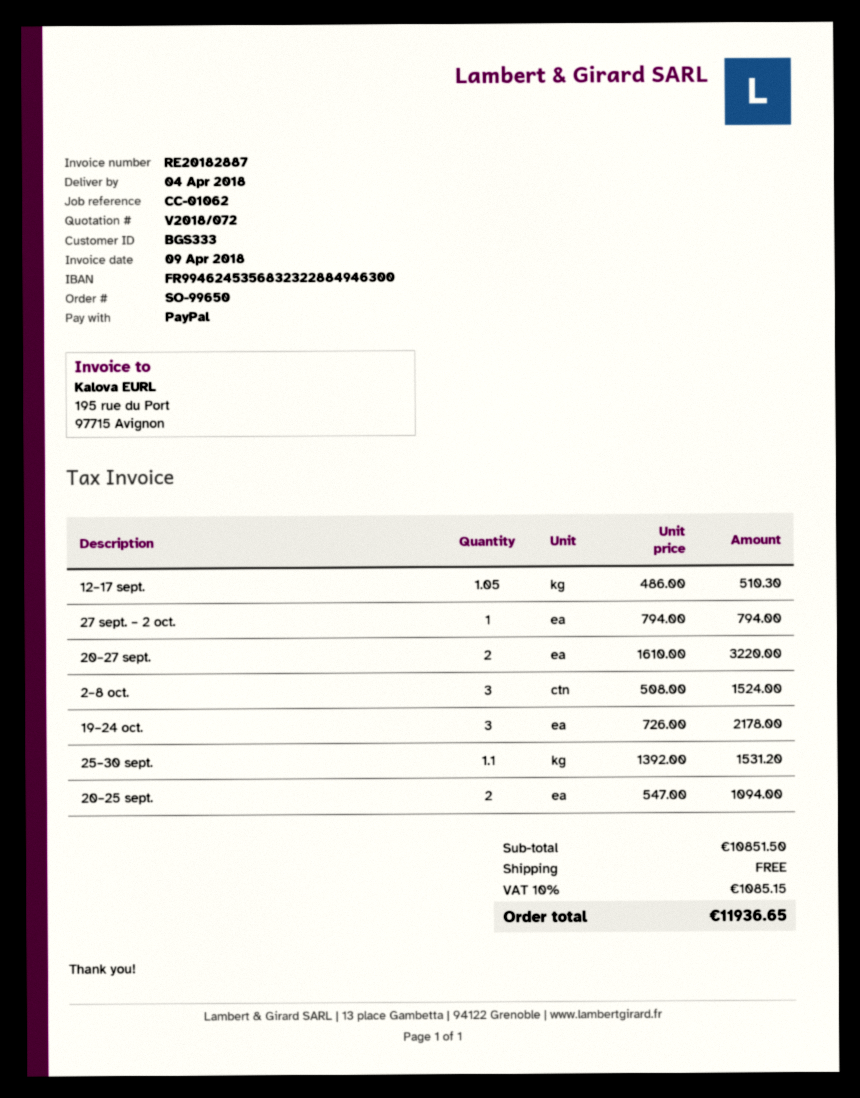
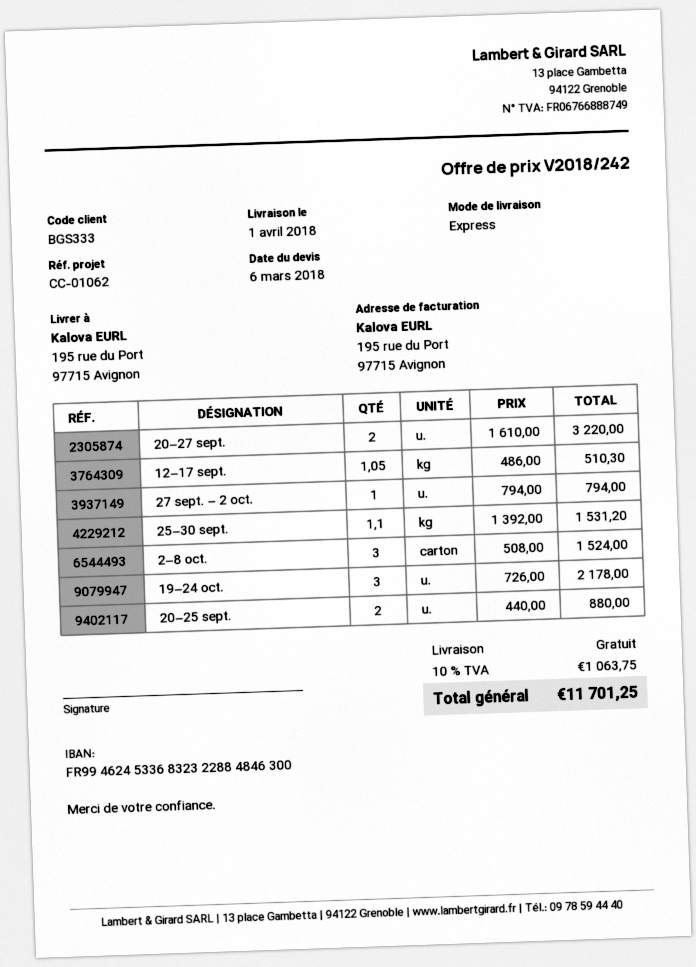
quote number: V2018/072 -> V2018/242
delivery date: 2018-04-04 -> 2018-04-01
bank account: FR9946245356832322884946300 -> FR9946245336832322884846300
20–25 sept.: 2 x 547.00 = 1094.00 -> 2 x 440.00 = 880.00
tax: 10% = 1085.15 -> 10% = 1063.75
total: 11936.65 -> 11701.25

